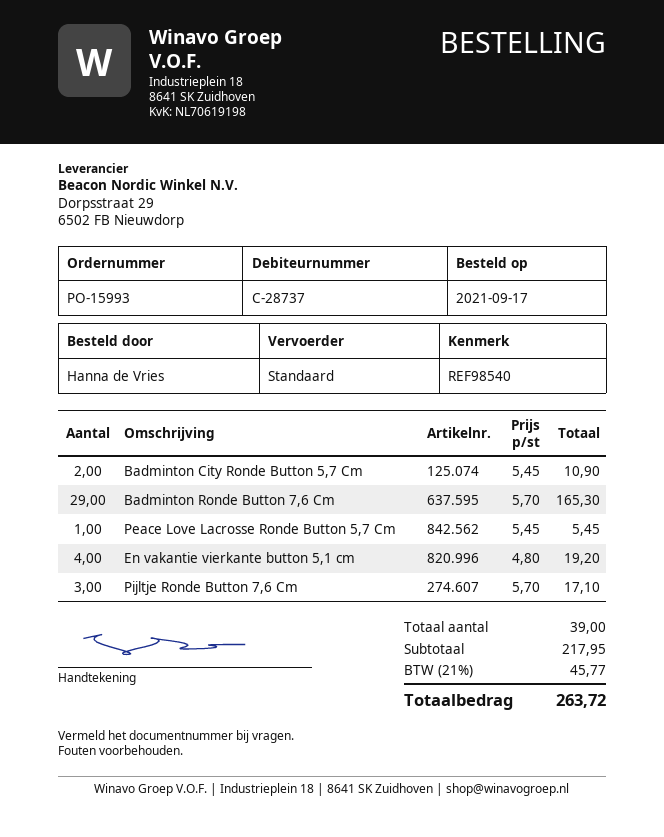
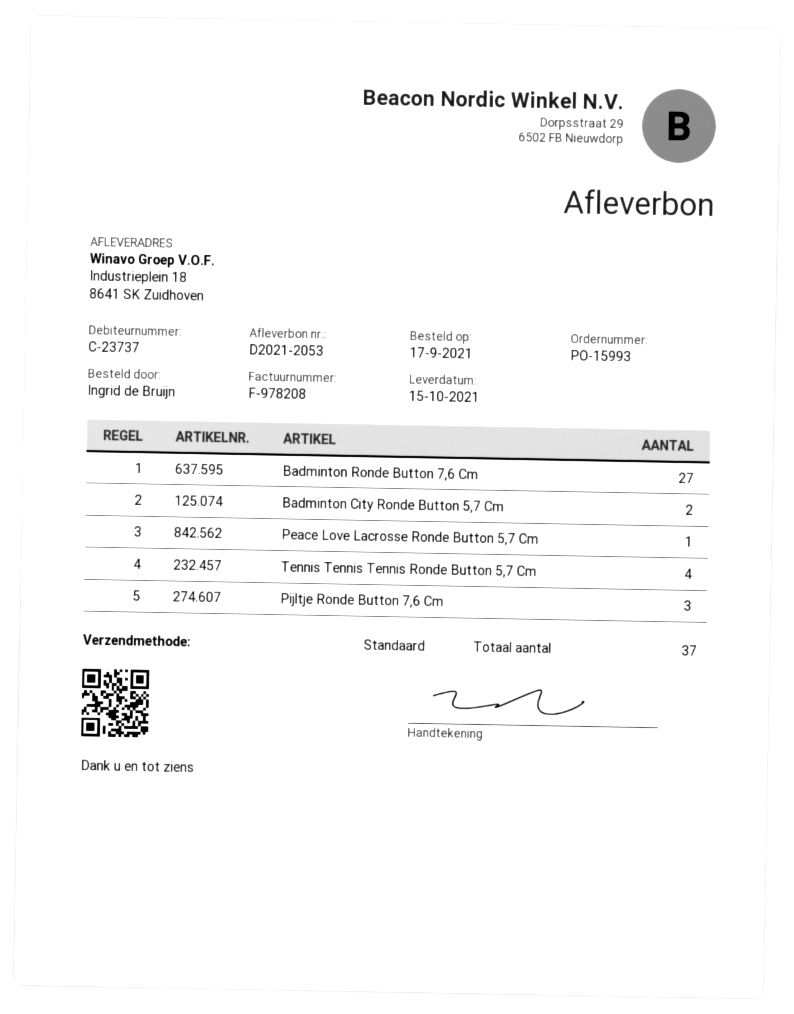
customer number: C-28737 -> C-23737
ordered by: Hanna de Vries -> Ingrid de Bruijn
Badminton Ronde Button 7,6 Cm: 29 -> 27
En vakantie vierkante button 5,1 cm: 4 -> none
Tennis Tennis Tennis Ronde Button 5,7 Cm: none -> 4
total quantity: 39 -> 37

